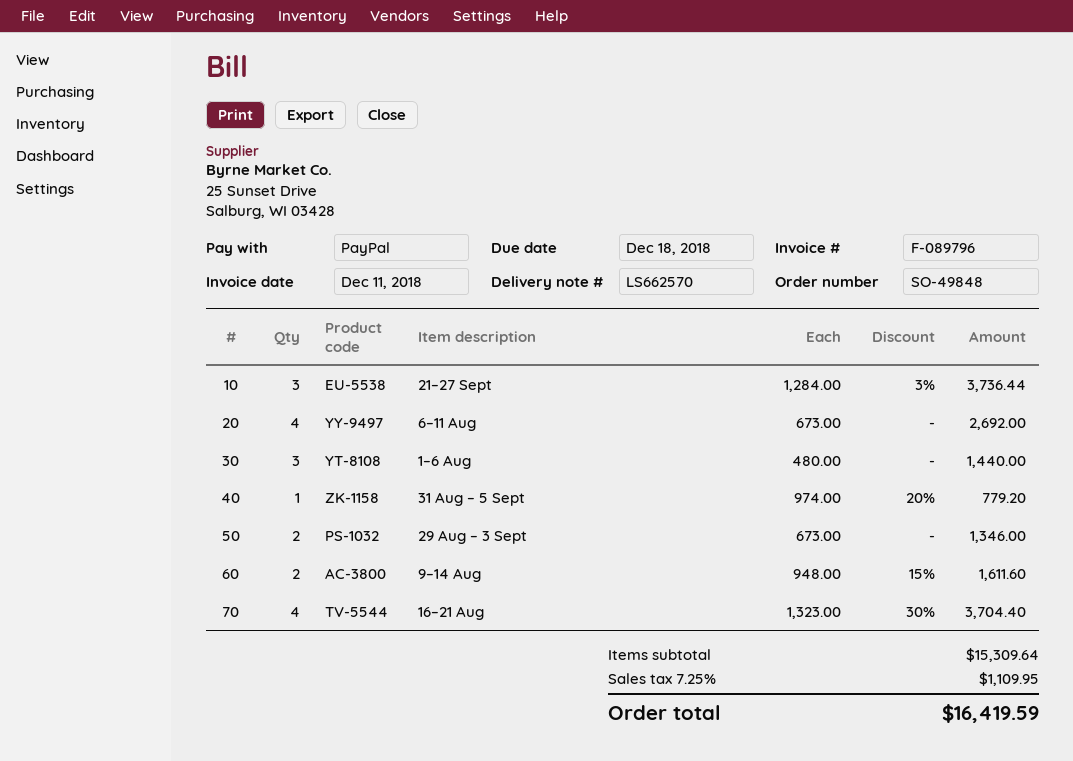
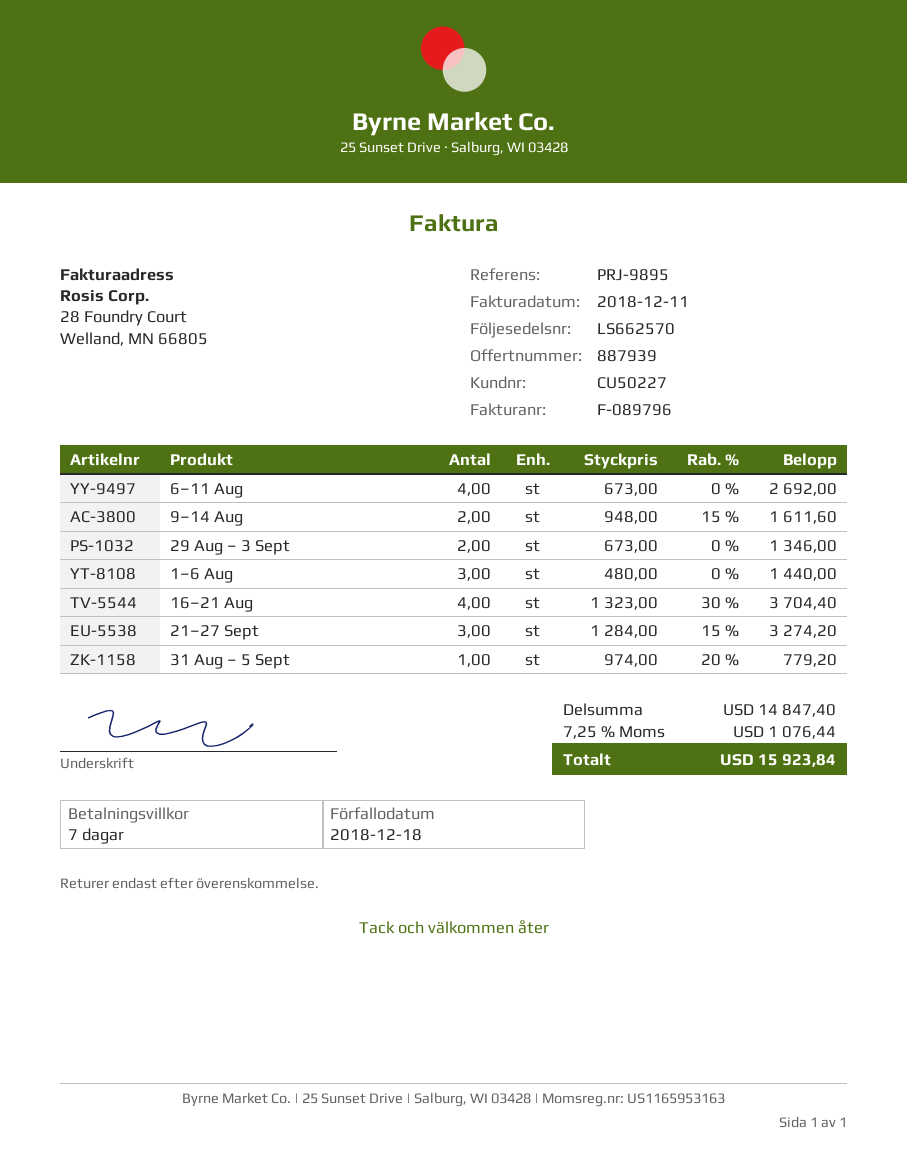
21–27 Sept: 3 x 1284.00 - 3% = 3736.44 -> 3 x 1284.00 - 15% = 3274.20
subtotal: 15309.64 -> 14847.40
tax: 7.25% = 1109.95 -> 7.25% = 1076.44
total: 16419.59 -> 15923.84

